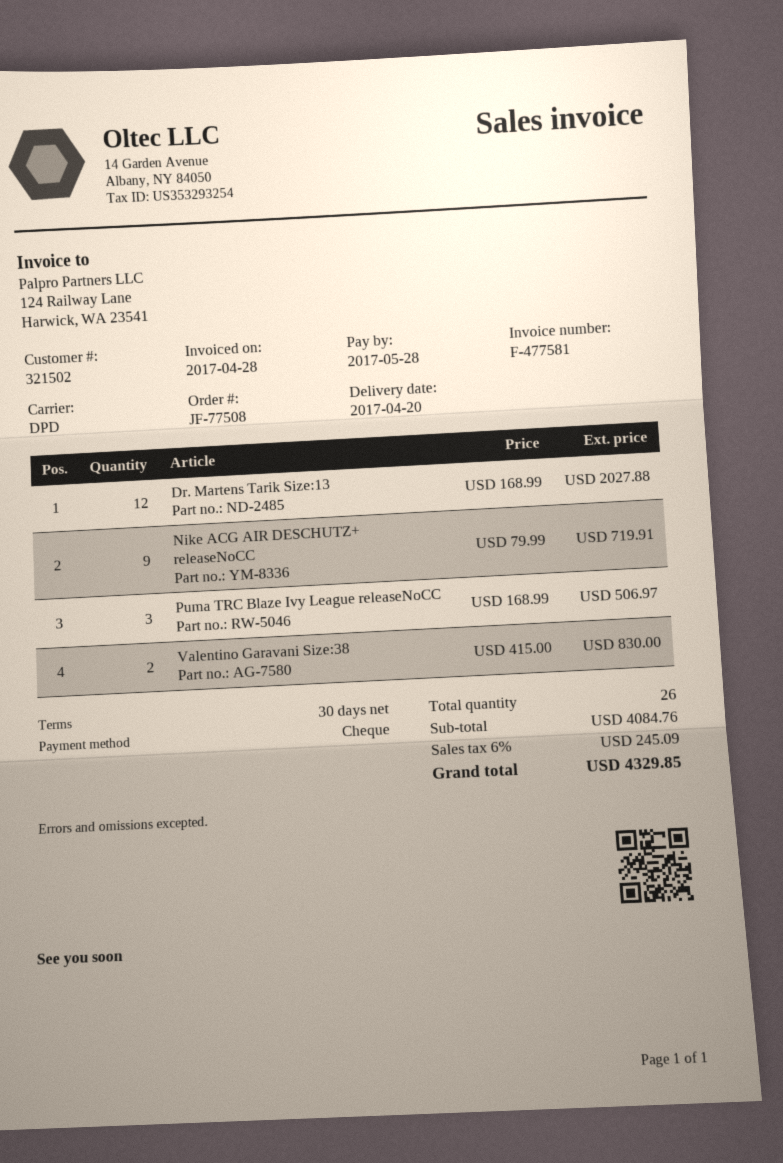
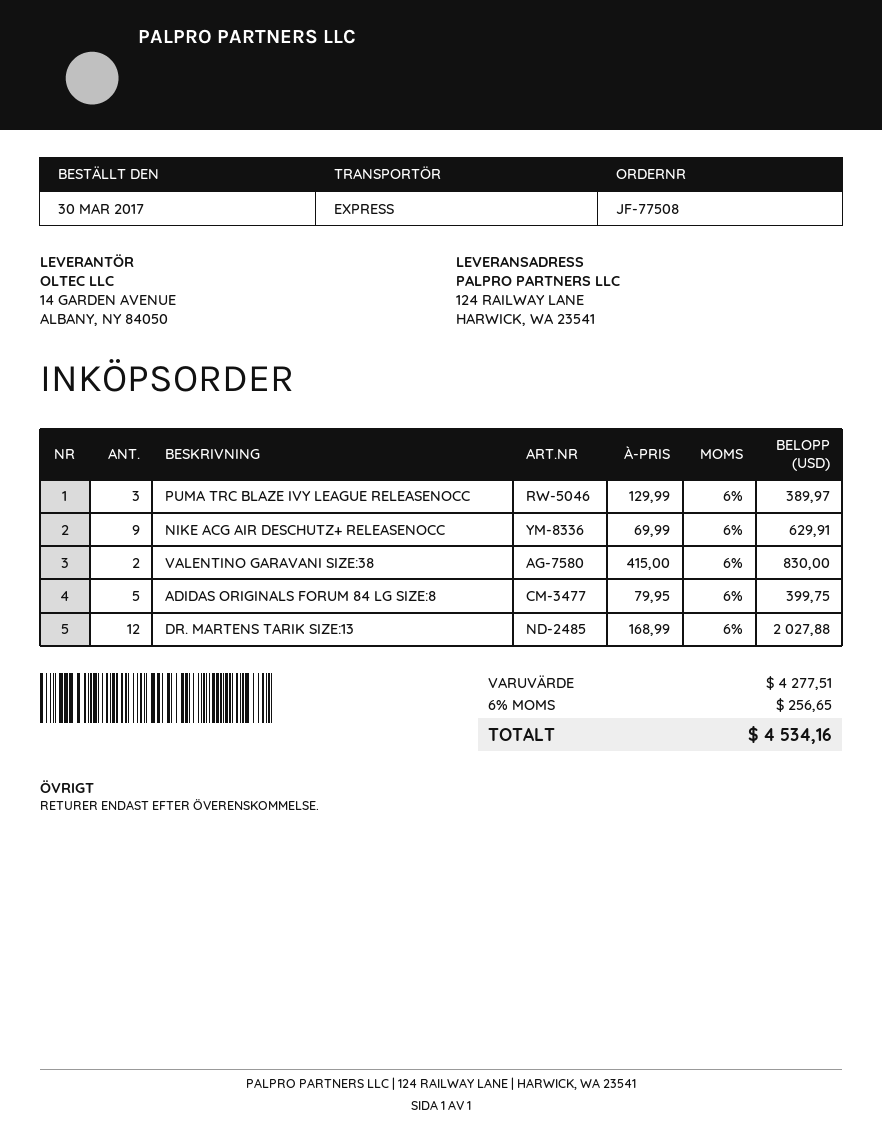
shipping method: DPD -> express
Nike ACG AIR DESCHUTZ+ releaseNoCC: 9 x 79.99 = 719.91 -> 9 x 69.99 = 629.91
Puma TRC Blaze Ivy League releaseNoCC: 3 x 168.99 = 506.97 -> 3 x 129.99 = 389.97
ADIDAS ORIGINALS FORUM 84 LG SIZE:8: none -> 5 x 79.95 = 399.75
subtotal: 4084.76 -> 4277.51
tax: 6% = 245.09 -> 6% = 256.65
total: 4329.85 -> 4534.16

